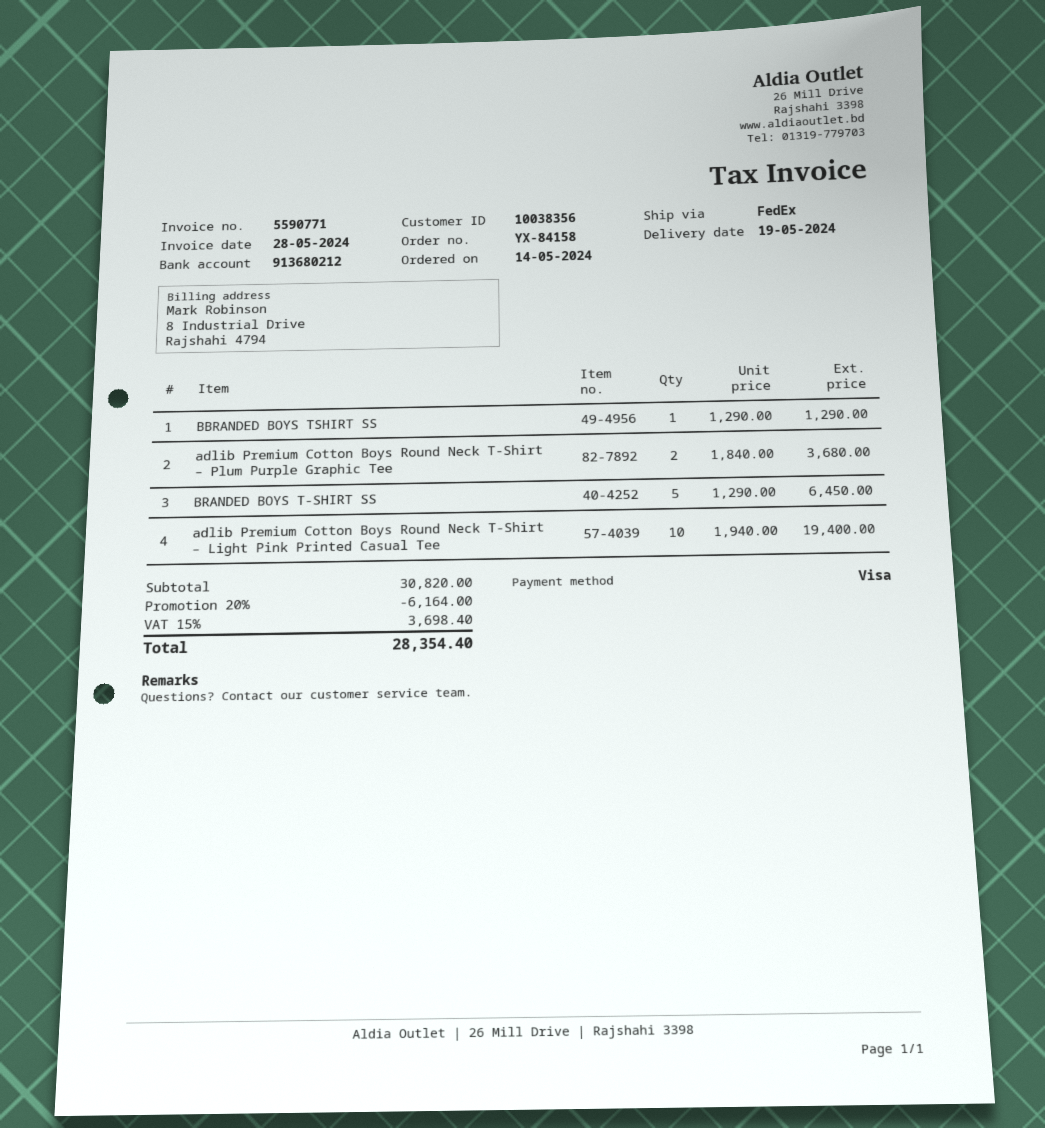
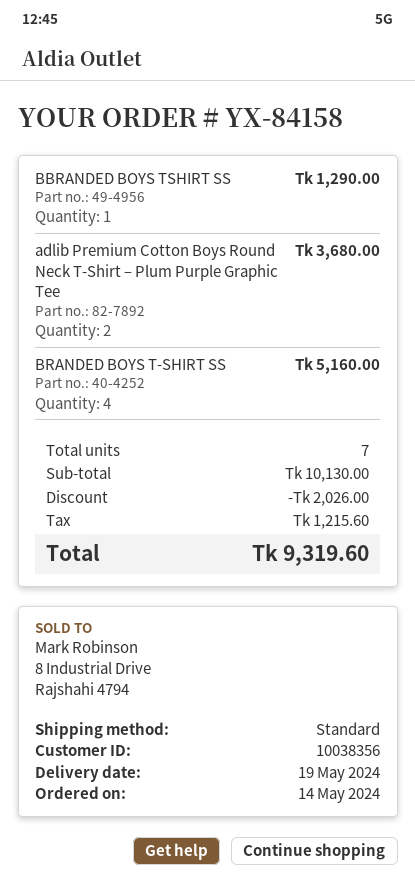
shipping method: FedEx -> standard
BRANDED BOYS T-SHIRT SS: 5 for 6450.00 -> 4 for 5160.00
adlib Premium Cotton Boys Round Neck T-Shirt – Light Pink Printed Casual Tee: 10 for 19400.00 -> none
subtotal: 30820.00 -> 10130.00
discount: 6164.00 -> 2026.00
tax: 3698.40 -> 1215.60
total: 28354.40 -> 9319.60

